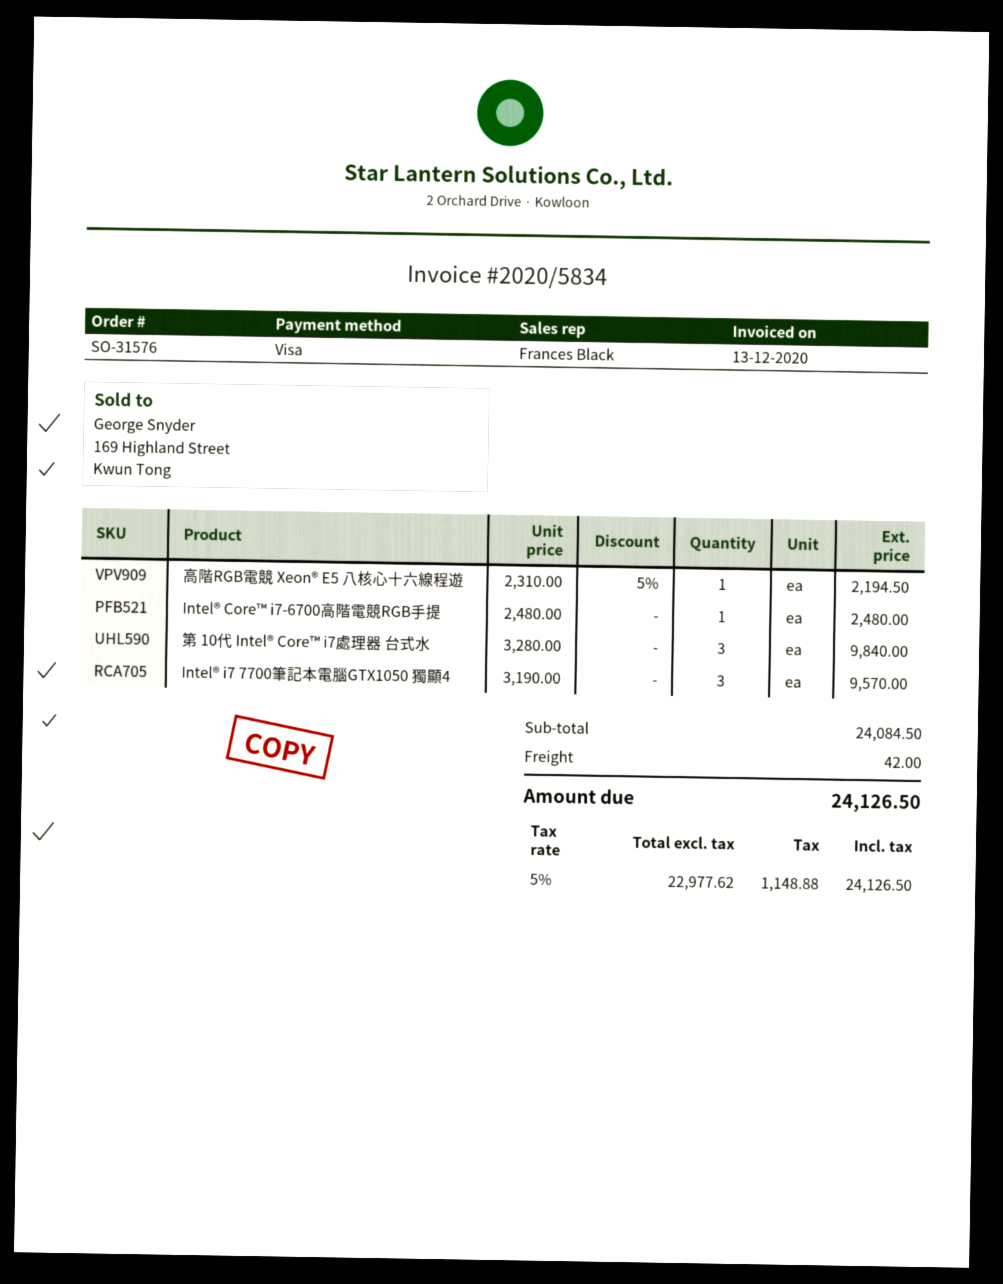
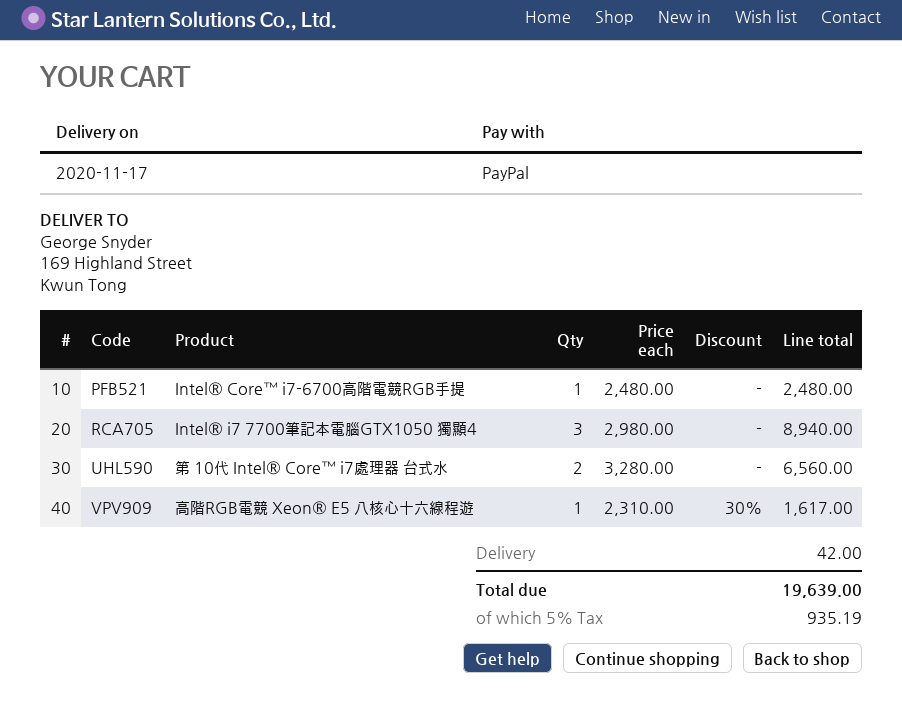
payment method: Visa -> PayPal
高階RGB電競 Xeon® E5 八核心十六線程遊: 1 x 2310.00 - 5% = 2194.50 -> 1 x 2310.00 - 30% = 1617.00
第 10代 Intel® Core™ i7處理器 台式水: 3 x 3280.00 = 9840.00 -> 2 x 3280.00 = 6560.00
Intel® i7 7700筆記本電腦GTX1050 獨顯4: 3 x 3190.00 = 9570.00 -> 3 x 2980.00 = 8940.00
tax: 5% = 1148.88 -> 5% = 935.19
total: 24126.50 -> 19639.00

